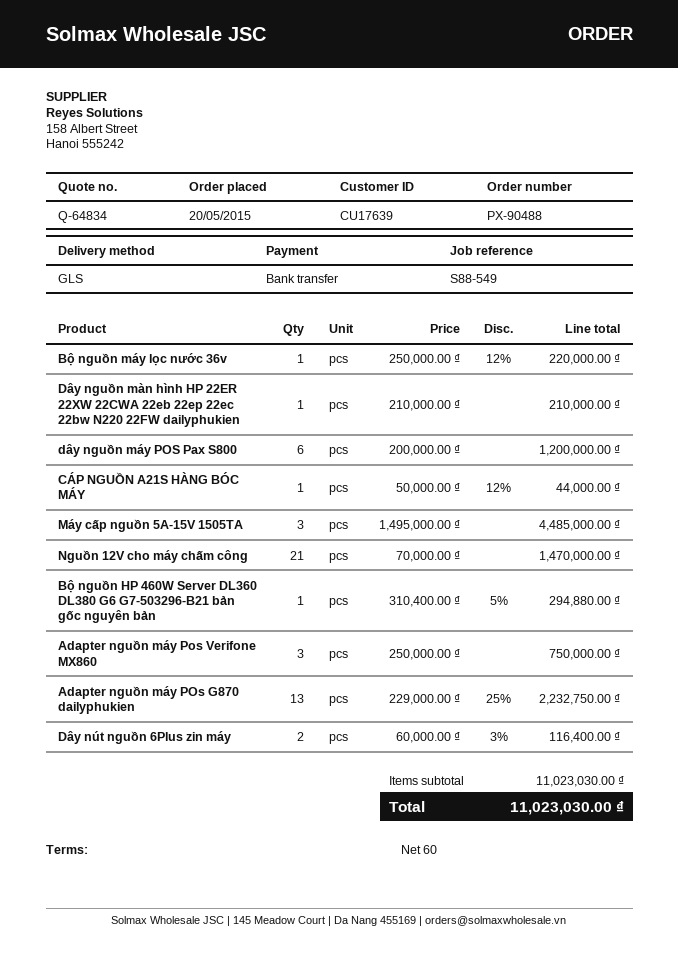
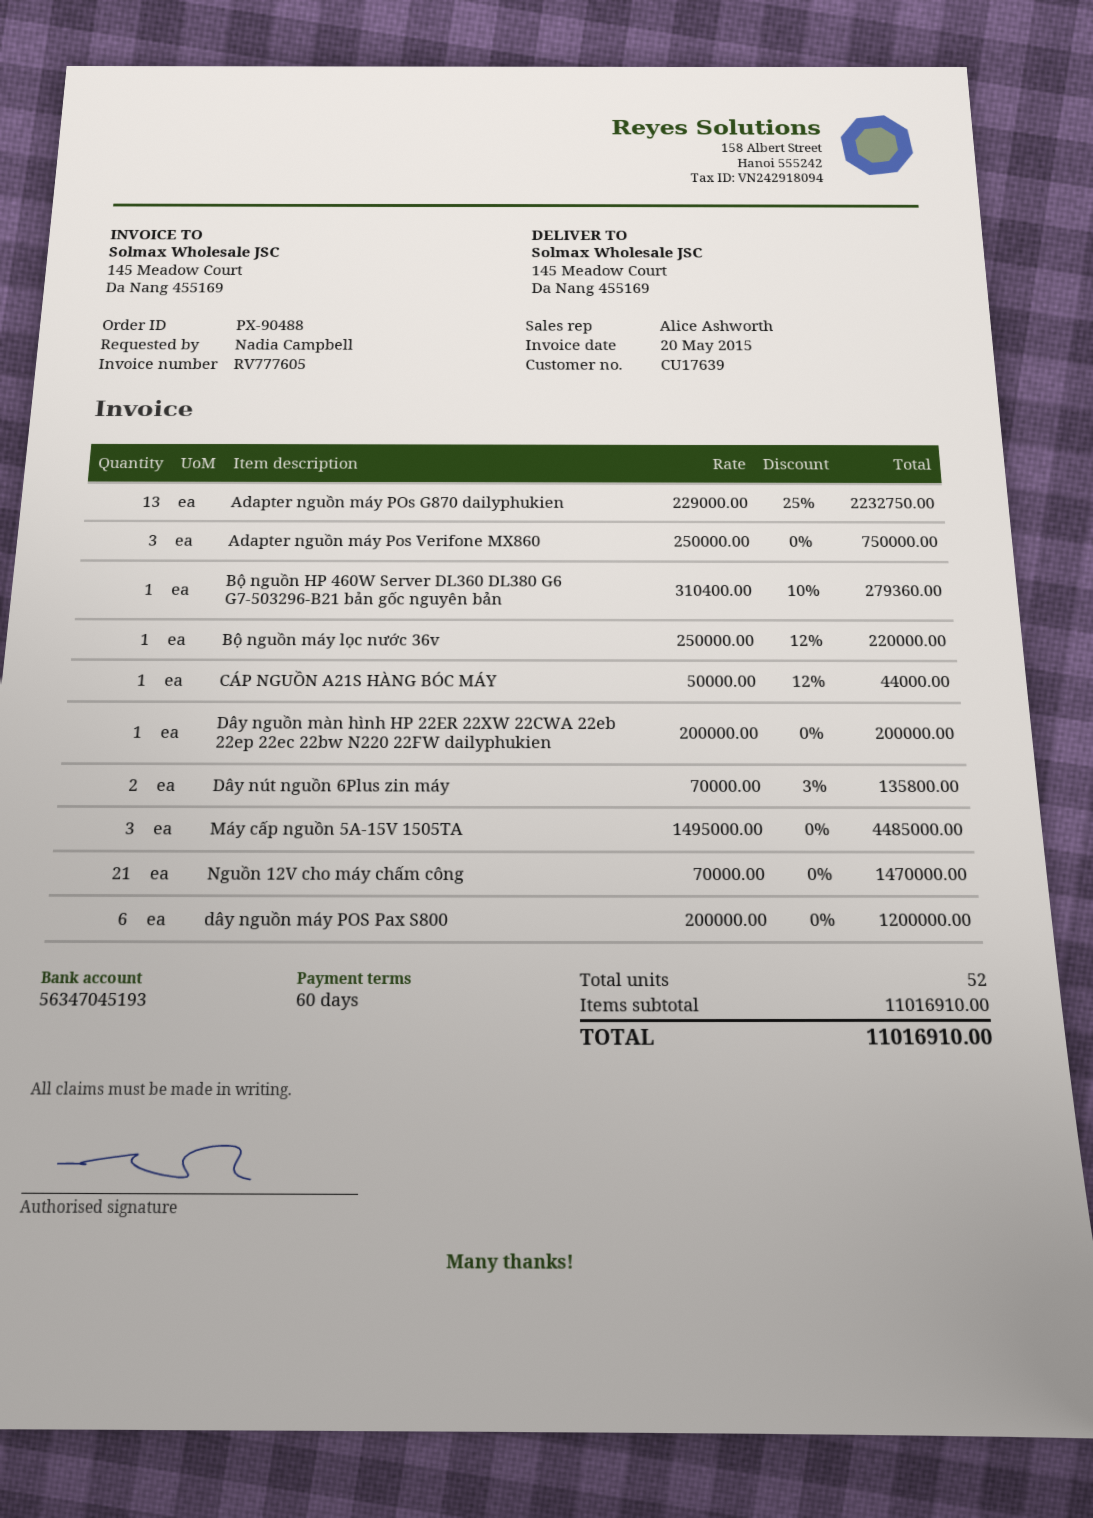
Dây nguồn màn hình HP 22ER 22XW 22CWA 22eb 22ep 22ec 22bw N220 22FW dailyphukien: 1 x 210000.00 = 210000.00 -> 1 x 200000.00 = 200000.00
Bộ nguồn HP 460W Server DL360 DL380 G6 G7-503296-B21 bản gốc nguyên bản: 1 x 310400.00 - 5% = 294880.00 -> 1 x 310400.00 - 10% = 279360.00
Dây nút nguồn 6Plus zin máy: 2 x 60000.00 - 3% = 116400.00 -> 2 x 70000.00 - 3% = 135800.00
subtotal: 11023030.00 -> 11016910.00
total: 11023030.00 -> 11016910.00

